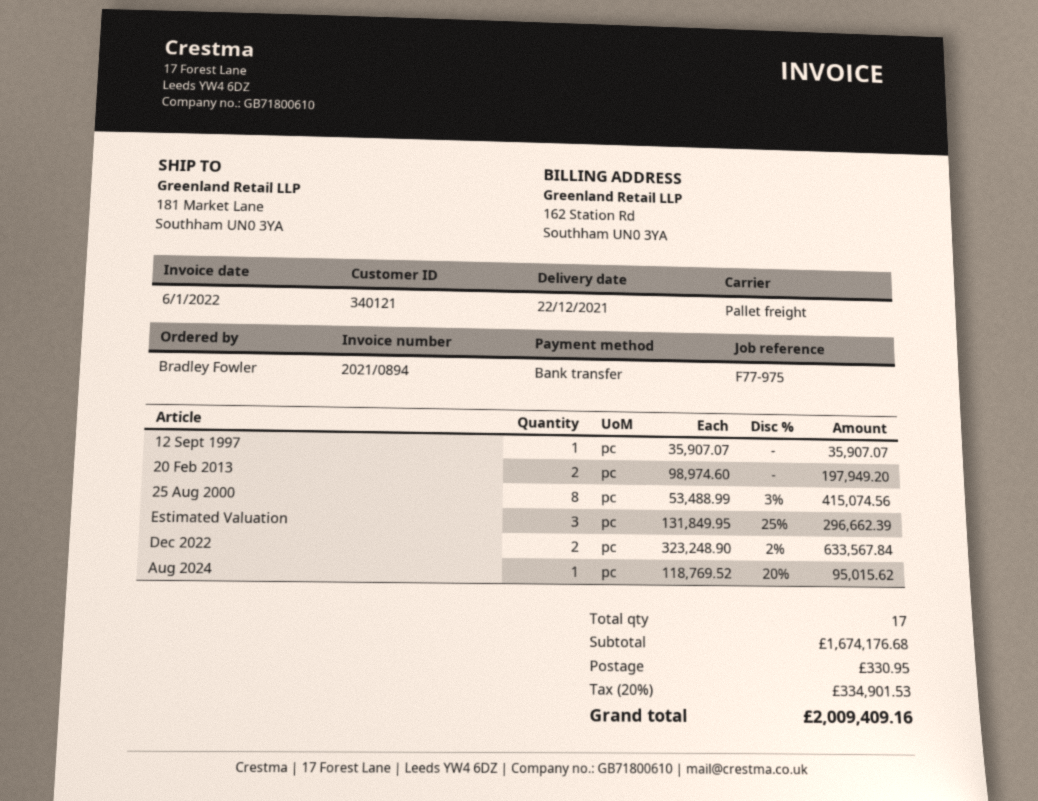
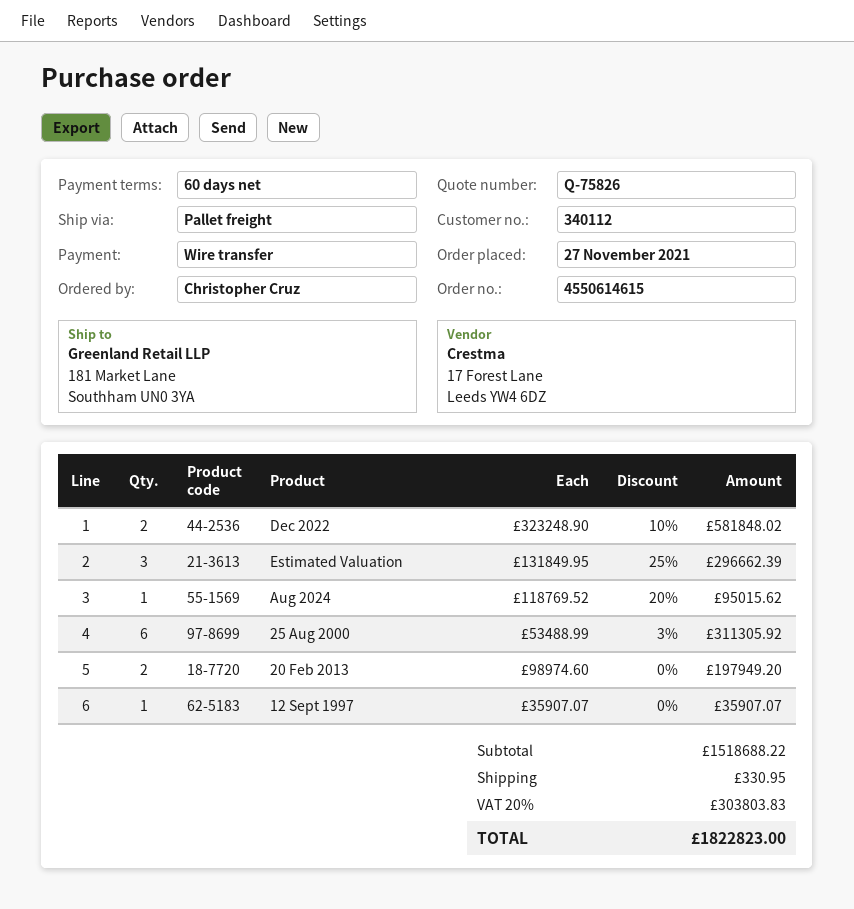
customer number: 340121 -> 340112
ordered by: Bradley Fowler -> Christopher Cruz
25 Aug 2000: 8 x 53488.99 - 3% = 415074.56 -> 6 x 53488.99 - 3% = 311305.92
Dec 2022: 2 x 323248.90 - 2% = 633567.84 -> 2 x 323248.90 - 10% = 581848.02
subtotal: 1674176.68 -> 1518688.22
tax: 20% = 334901.53 -> 20% = 303803.83
total: 2009409.16 -> 1822823.00

